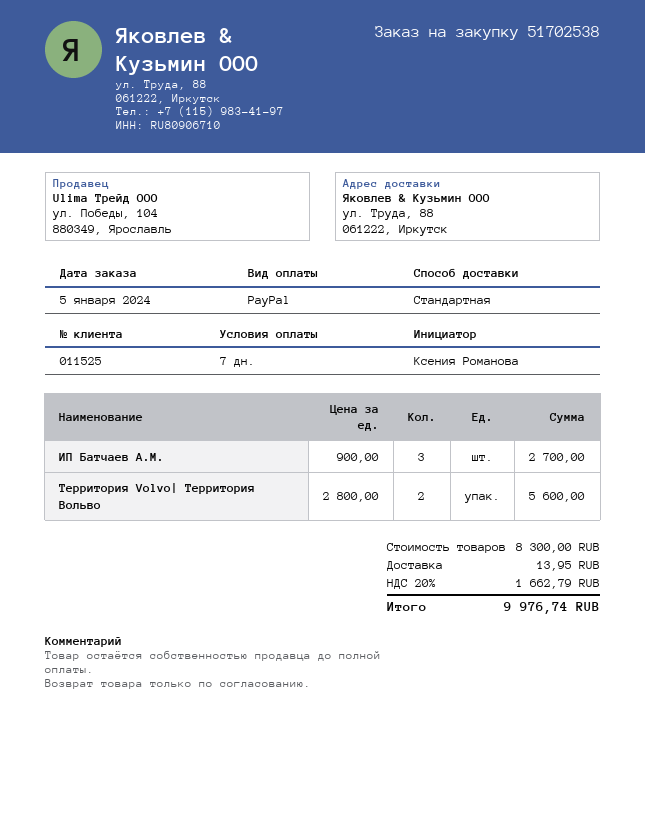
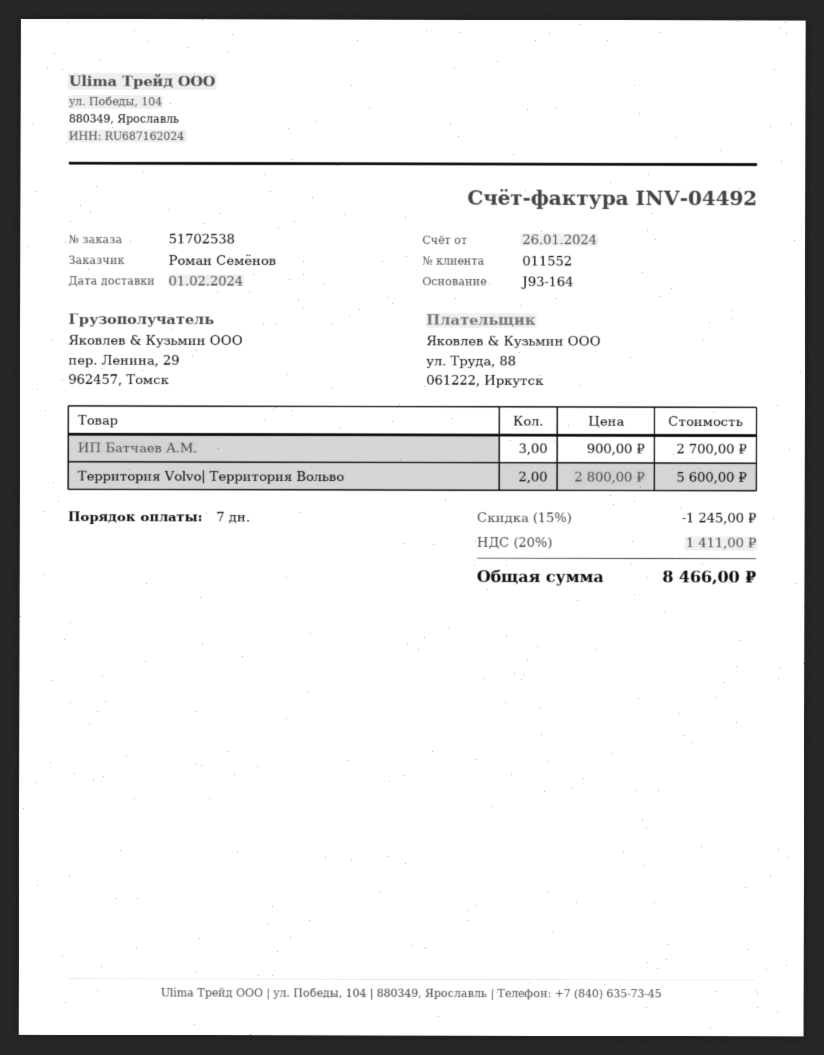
customer number: 011525 -> 011552
ordered by: Ксения Романова -> Роман Семёнов
ship to: ул. Труда, 88, 061222, Иркутск -> пер. Ленина, 29, 962457, Томск
discount: none -> 15% = 1245.00
shipping: 13.95 -> none
tax: 20% = 1662.79 -> 20% = 1411.00
total: 9976.74 -> 8466.00

